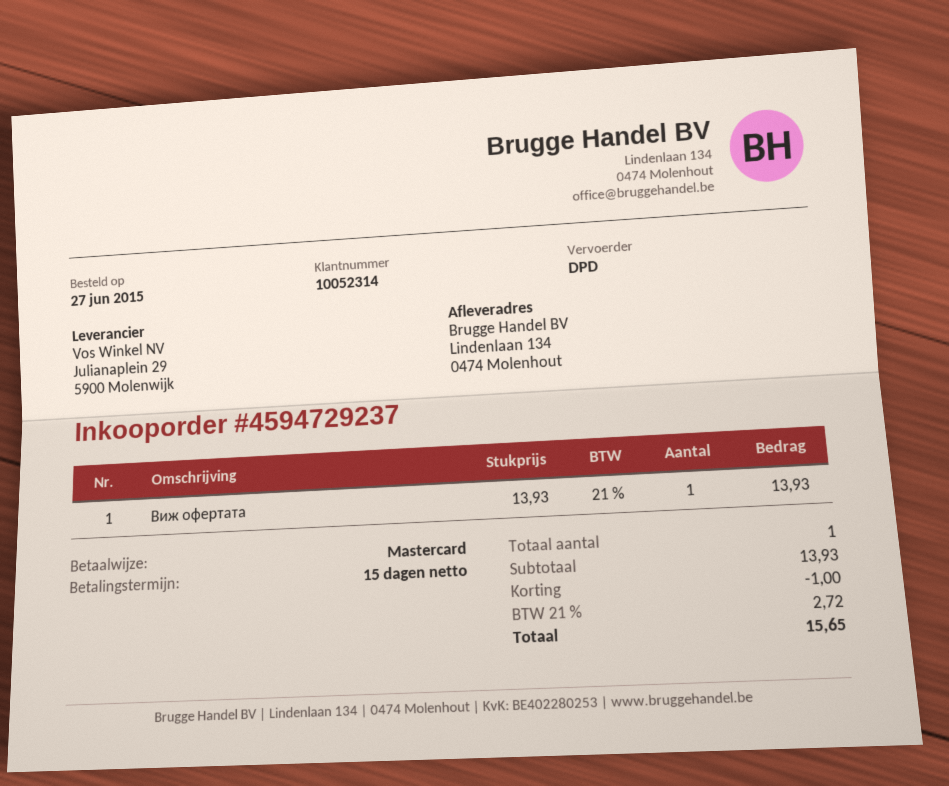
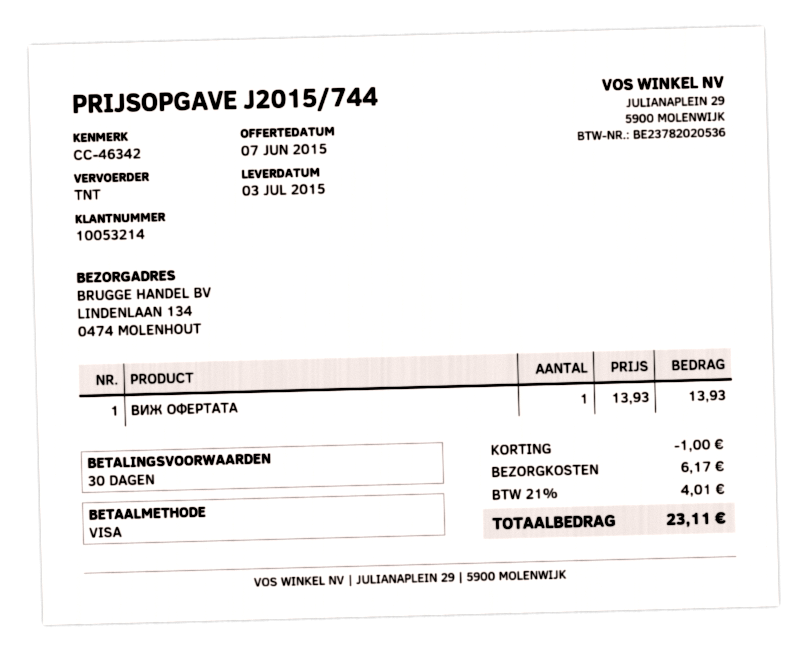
payment terms: 15 days -> 30 days
customer number: 10052314 -> 10053214
payment method: Mastercard -> Visa
shipping method: DPD -> TNT
shipping: none -> 6.17
tax: 21% = 2.72 -> 21% = 4.01
total: 15.65 -> 23.11

